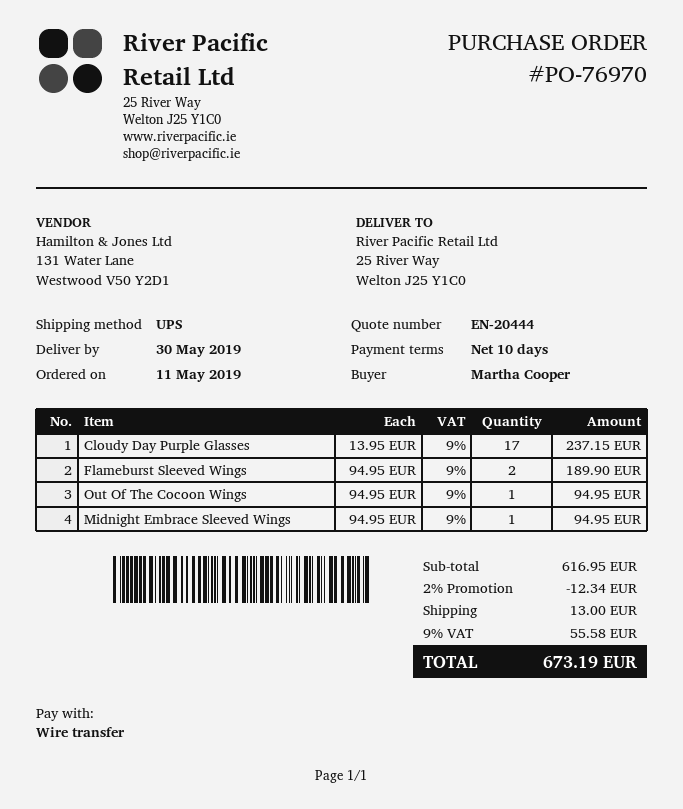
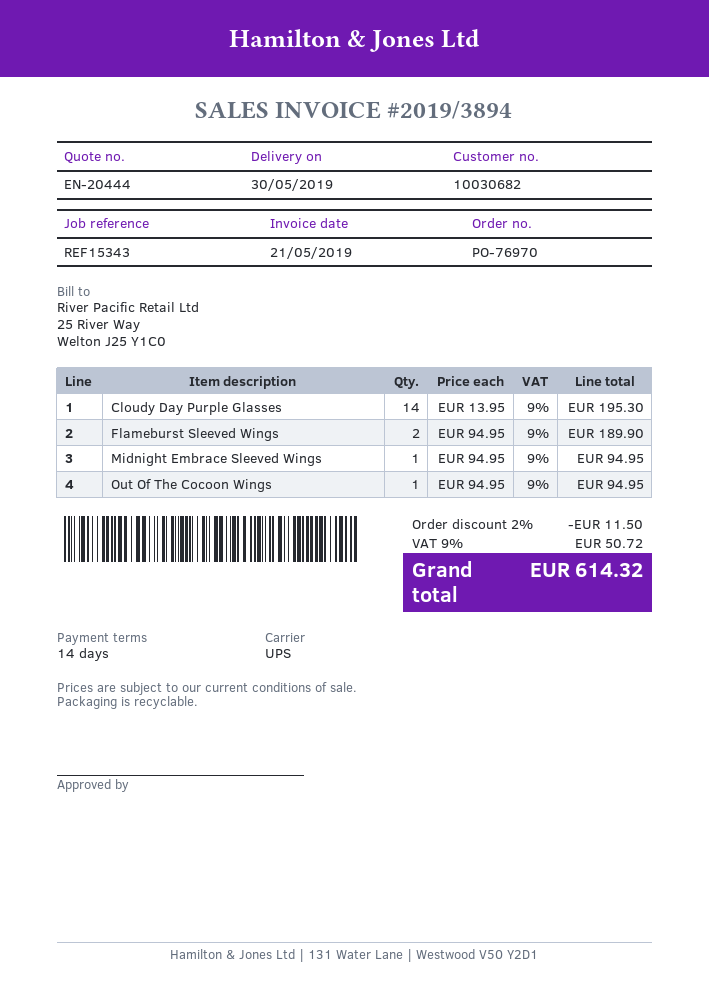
payment terms: 10 days -> 14 days
Cloudy Day Purple Glasses: 17 x 13.95 = 237.15 -> 14 x 13.95 = 195.30
discount: 2% = 12.34 -> 2% = 11.50
shipping: 13.00 -> none
tax: 9% = 55.58 -> 9% = 50.72
total: 673.19 -> 614.32

